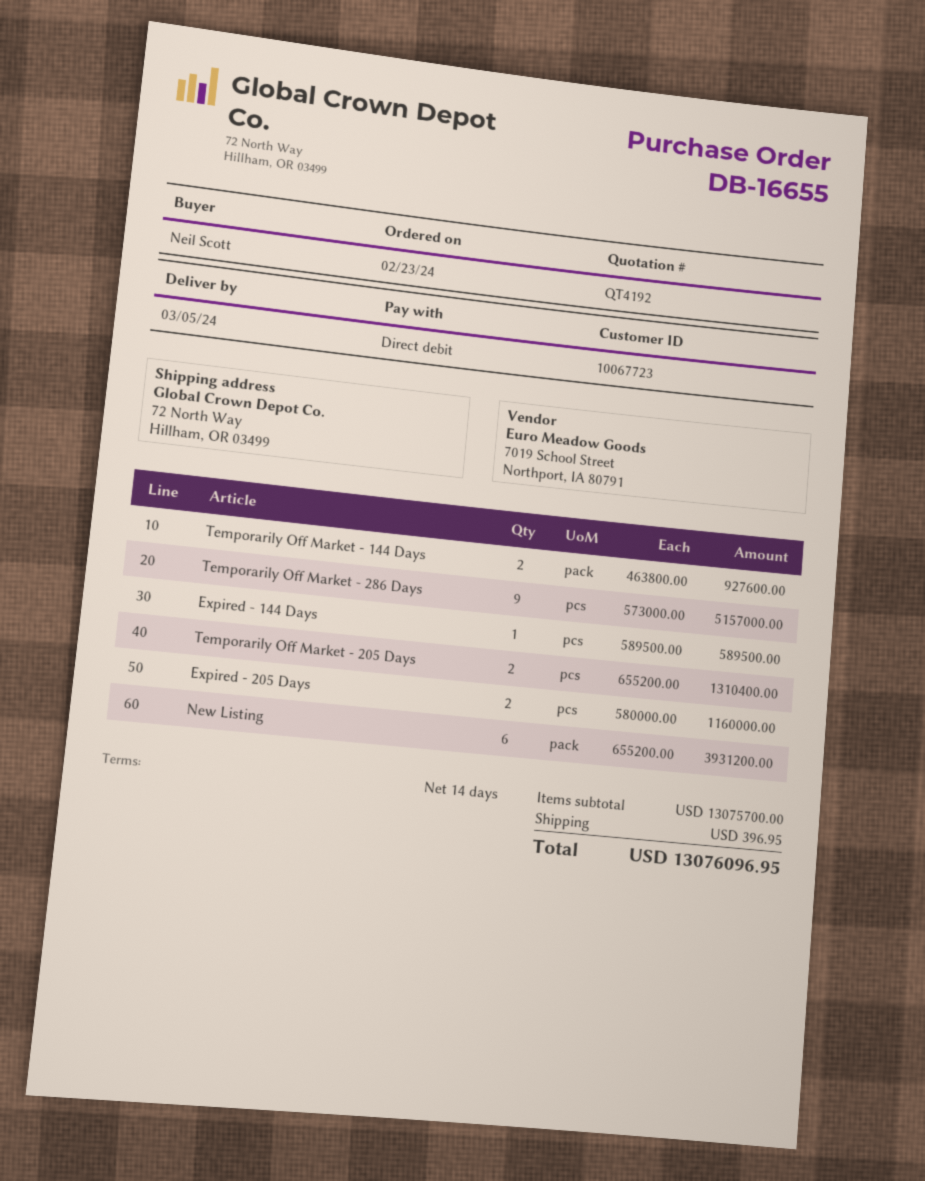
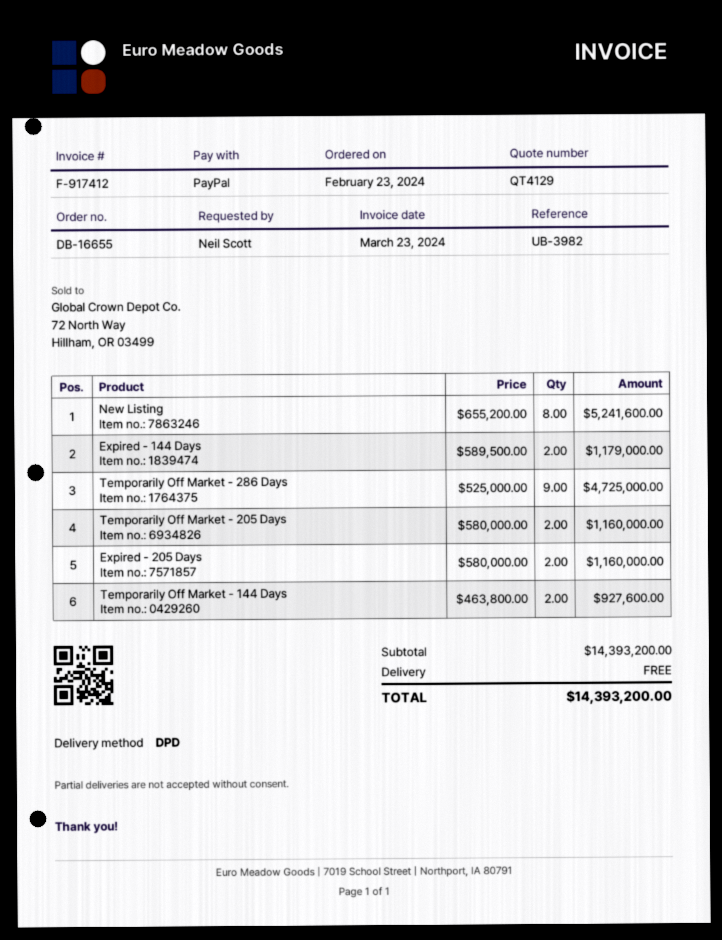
quote number: QT4192 -> QT4129
payment method: direct debit -> PayPal
Temporarily Off Market - 286 Days: 9 x 573000.00 = 5157000.00 -> 9 x 525000.00 = 4725000.00
Expired - 144 Days: 1 x 589500.00 = 589500.00 -> 2 x 589500.00 = 1179000.00
Temporarily Off Market - 205 Days: 2 x 655200.00 = 1310400.00 -> 2 x 580000.00 = 1160000.00
New Listing: 6 x 655200.00 = 3931200.00 -> 8 x 655200.00 = 5241600.00
subtotal: 13075700.00 -> 14393200.00
shipping: 396.95 -> 0.00
total: 13076096.95 -> 14393200.00

